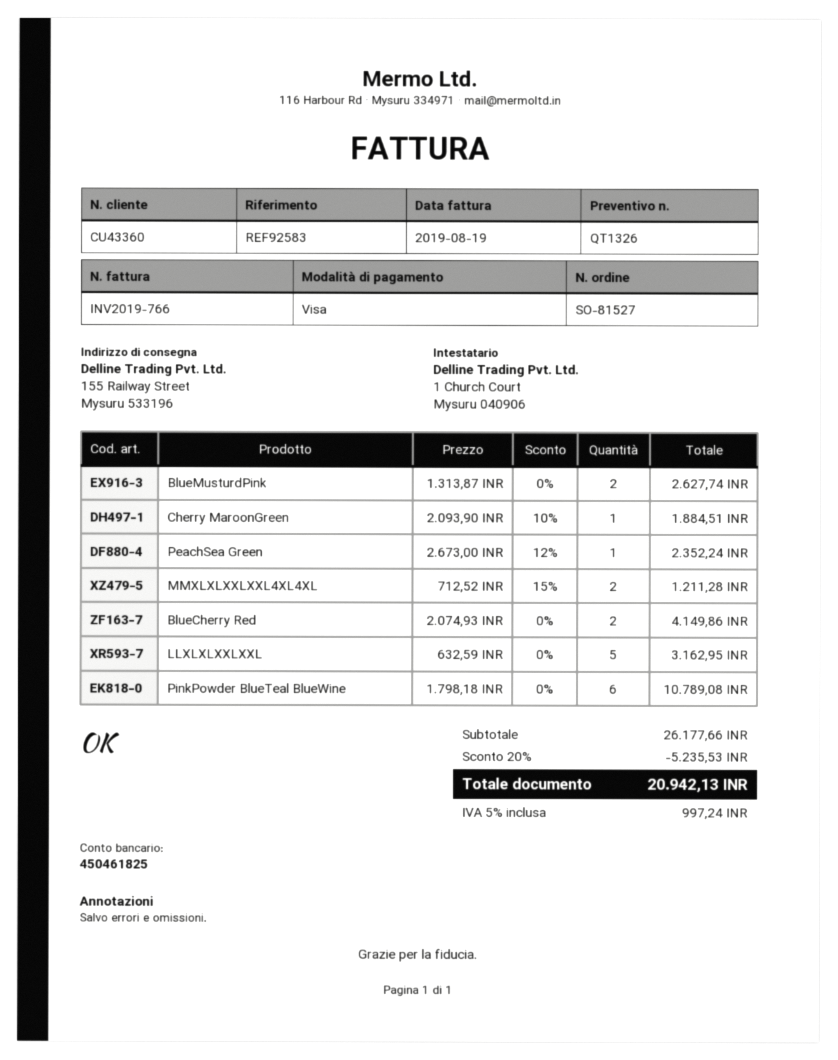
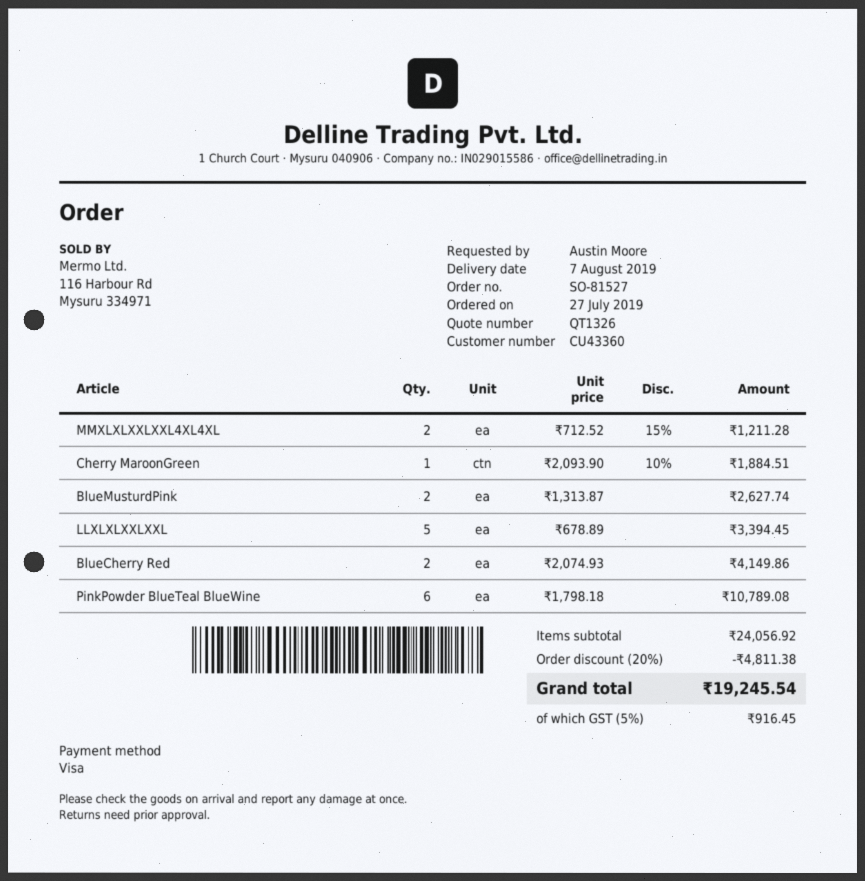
PeachSea Green: 1 x 2673.00 - 12% = 2352.24 -> none
LLXLXLXXLXXL: 5 x 632.59 = 3162.95 -> 5 x 678.89 = 3394.45
subtotal: 26177.66 -> 24056.92
discount: 20% = 5235.53 -> 20% = 4811.38
tax: 5% = 997.24 -> 5% = 916.45
total: 20942.13 -> 19245.54

